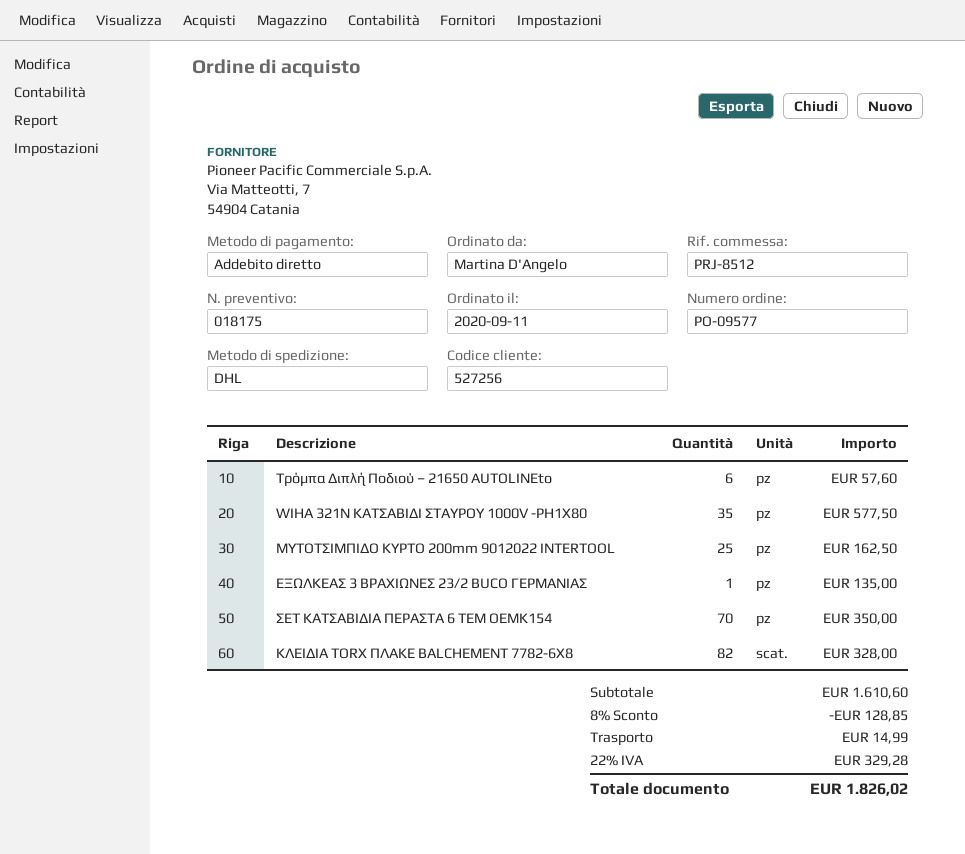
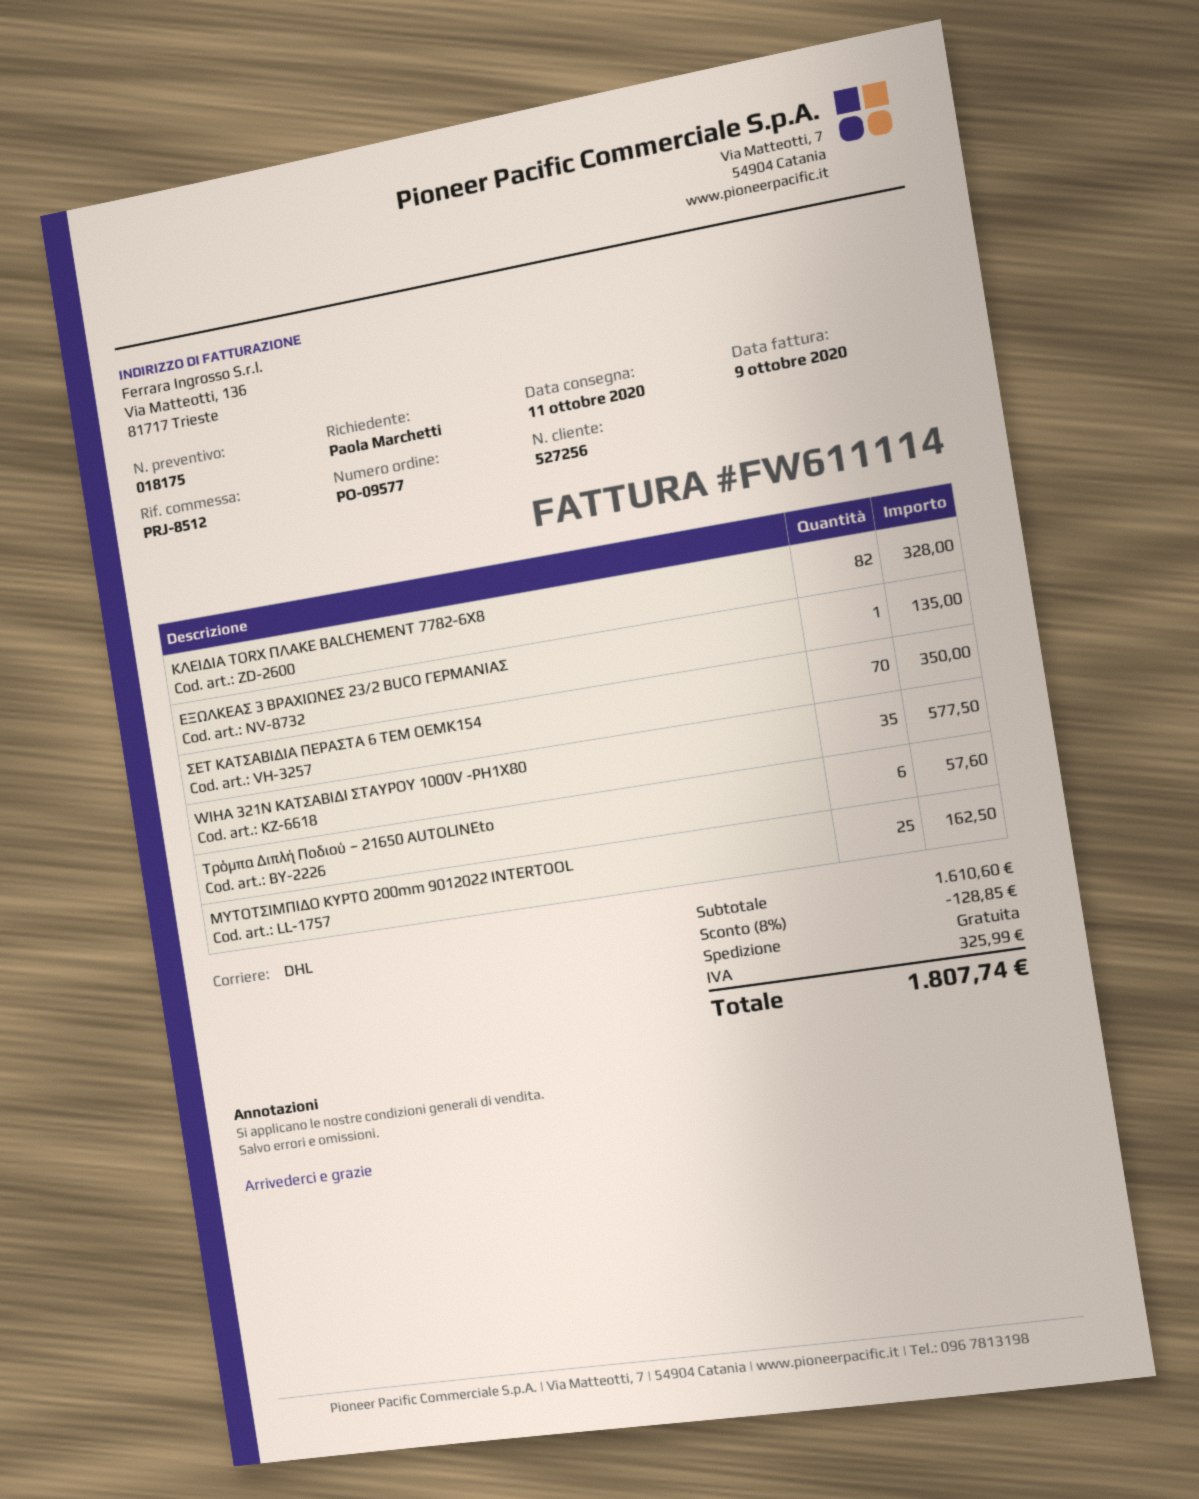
ordered by: Martina D'Angelo -> Paola Marchetti
shipping: 14.99 -> 0.00
tax: 329.28 -> 325.99
total: 1826.02 -> 1807.74

